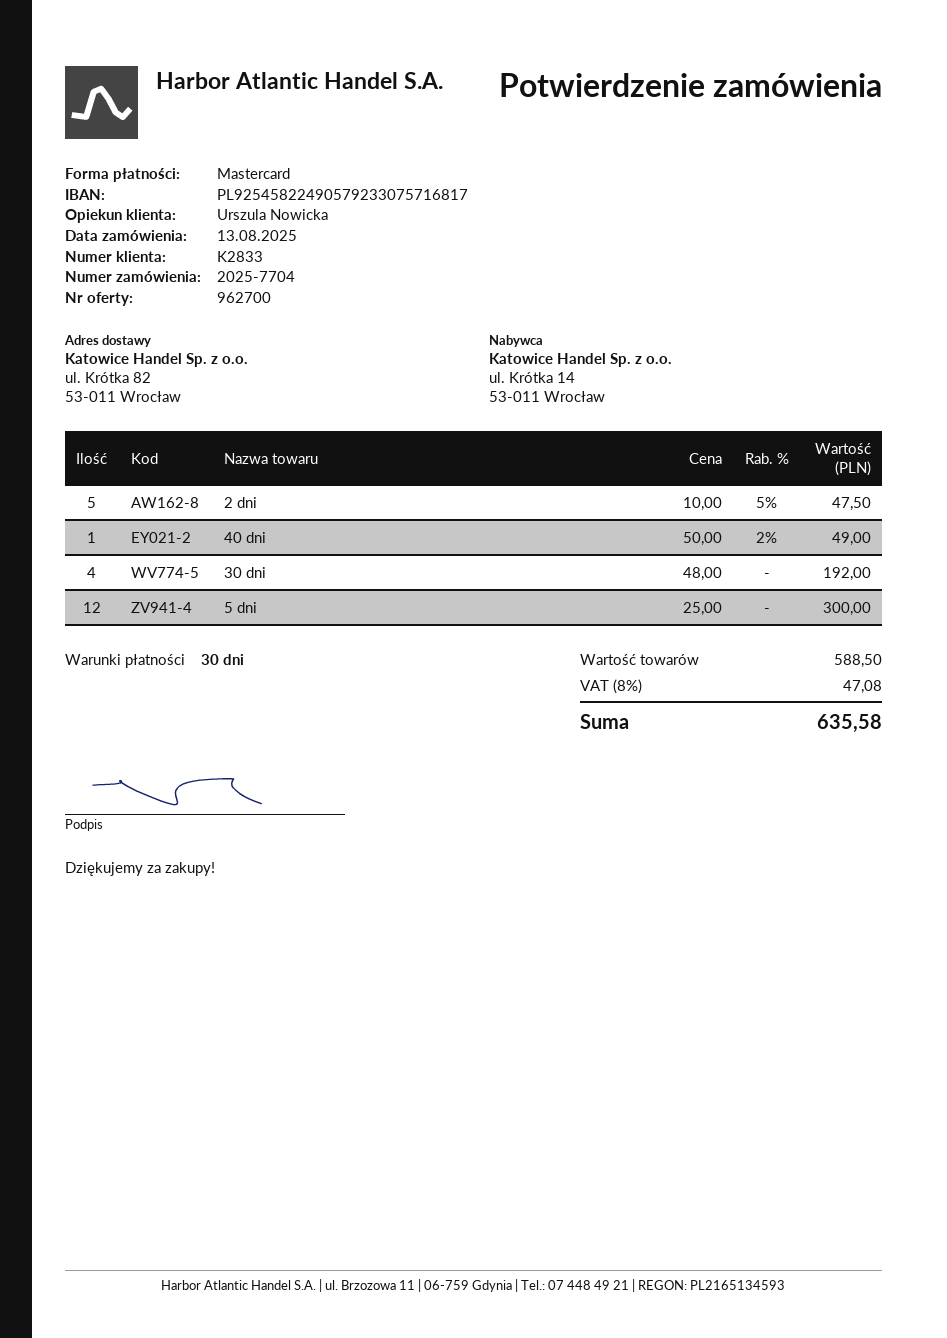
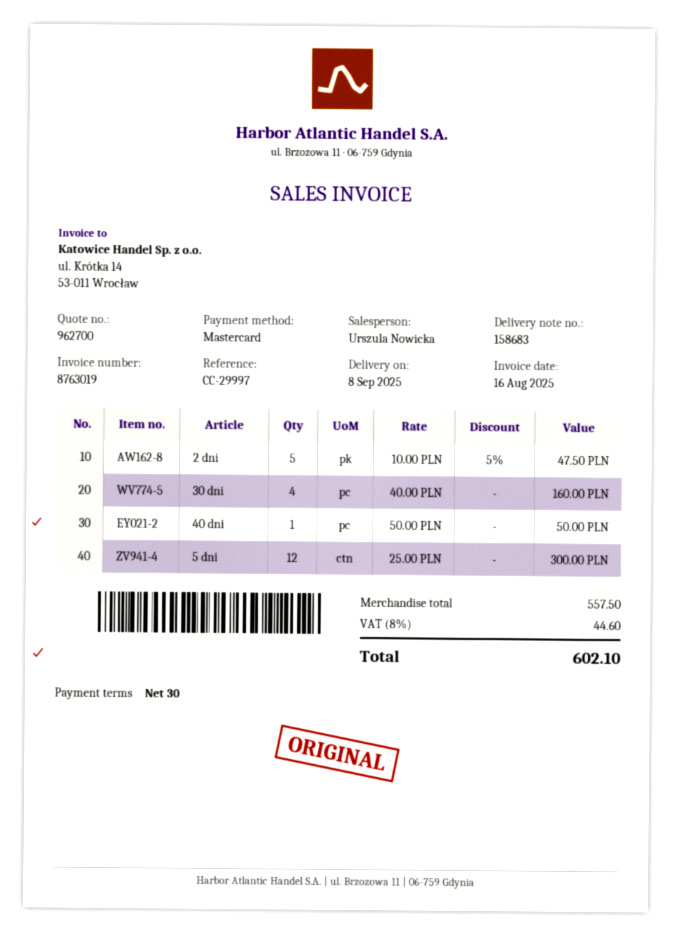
40 dni: 1 x 50.00 - 2% = 49.00 -> 1 x 50.00 = 50.00
30 dni: 4 x 48.00 = 192.00 -> 4 x 40.00 = 160.00
subtotal: 588.50 -> 557.50
tax: 8% = 47.08 -> 8% = 44.60
total: 635.58 -> 602.10

